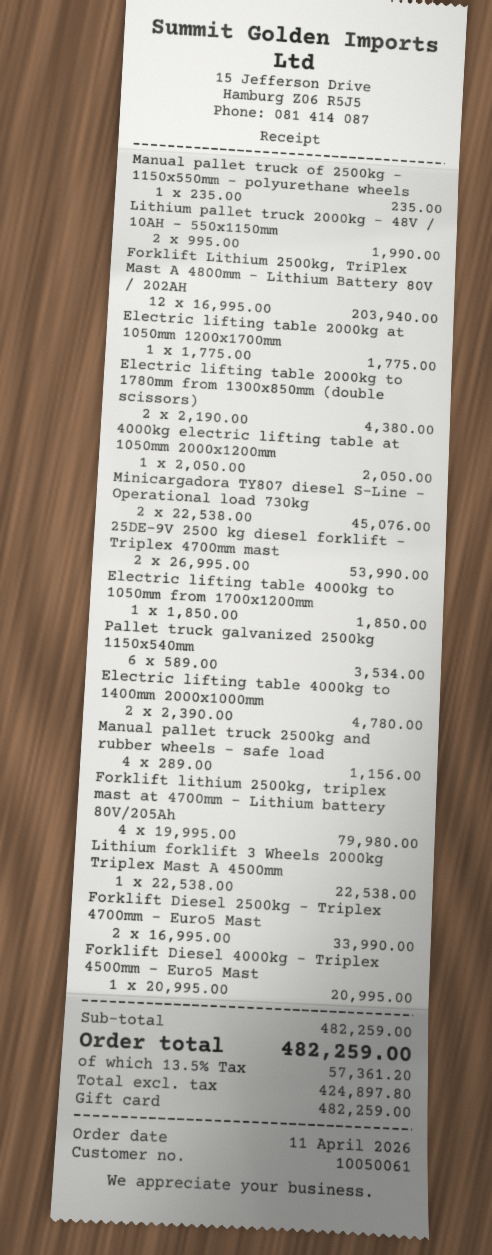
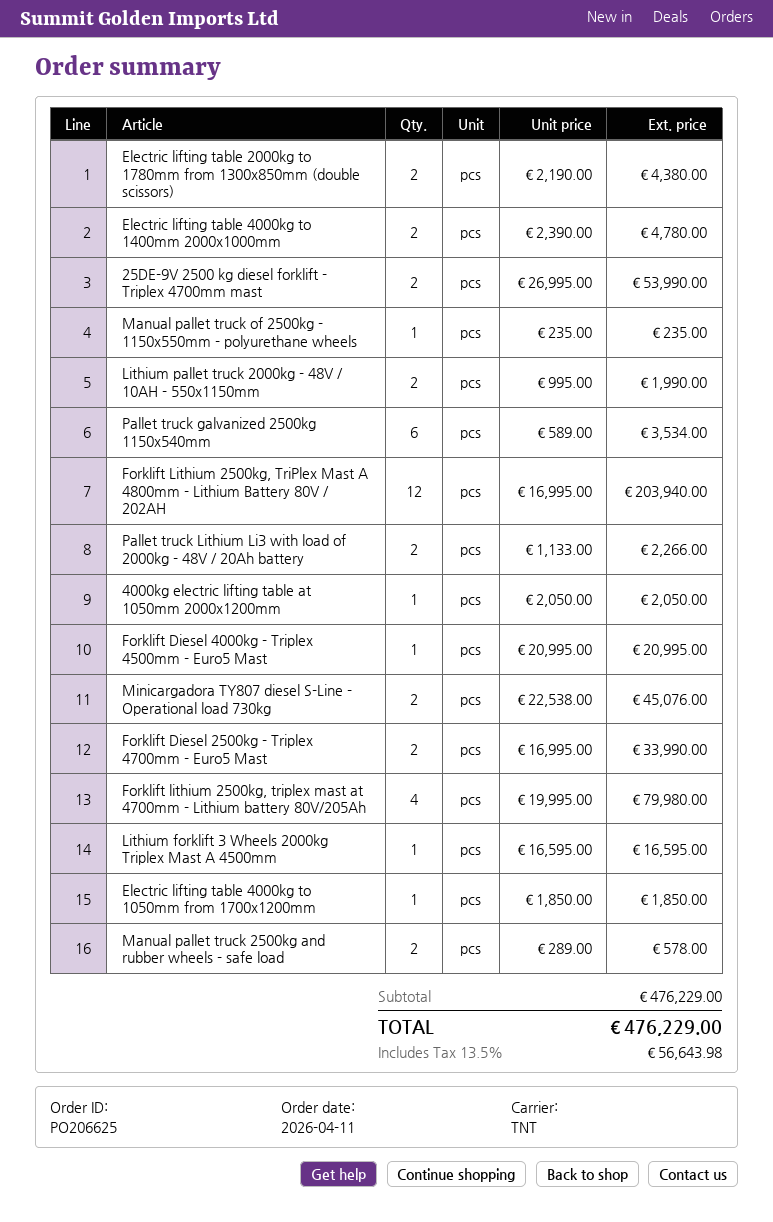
Electric lifting table 2000kg at 1050mm 1200x1700mm: 1 x 1775.00 = 1775.00 -> none
Manual pallet truck 2500kg and rubber wheels - safe load: 4 x 289.00 = 1156.00 -> 2 x 289.00 = 578.00
Lithium forklift 3 Wheels 2000kg Triplex Mast A 4500mm: 1 x 22538.00 = 22538.00 -> 1 x 16595.00 = 16595.00
Pallet truck Lithium Li3 with load of 2000kg - 48V / 20Ah battery: none -> 2 x 1133.00 = 2266.00
subtotal: 482259.00 -> 476229.00
tax: 13.5% = 57361.20 -> 13.5% = 56643.98
total: 482259.00 -> 476229.00

